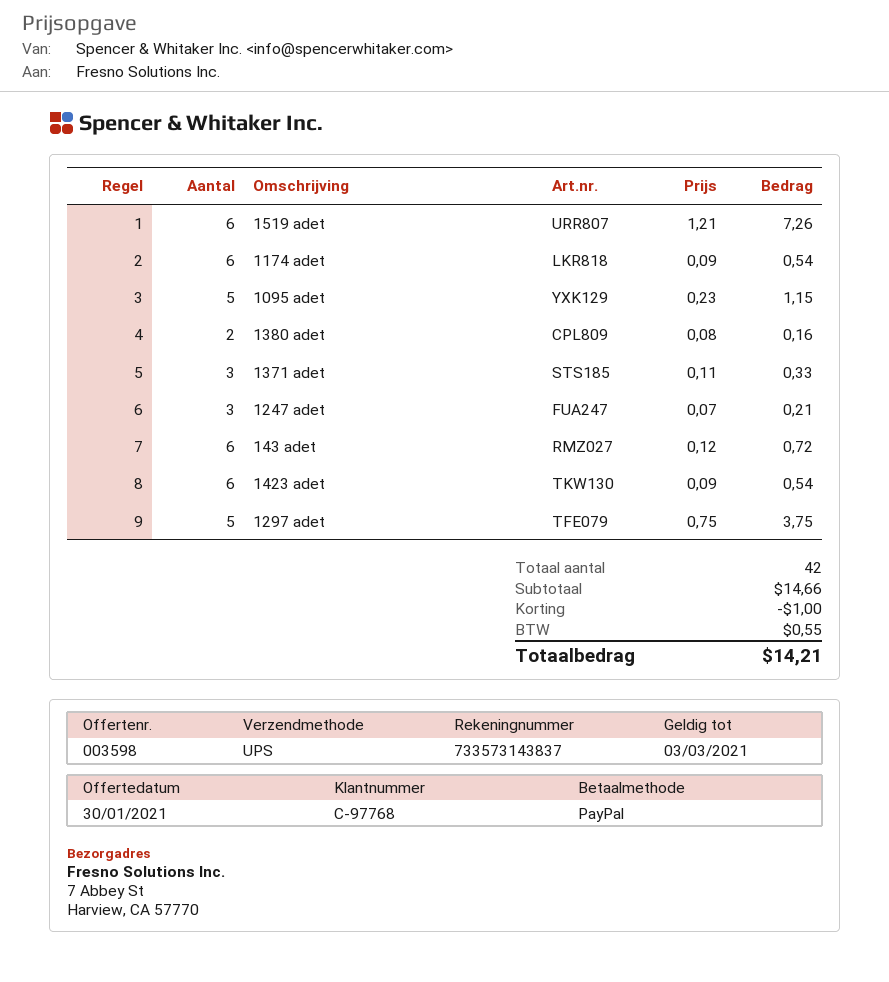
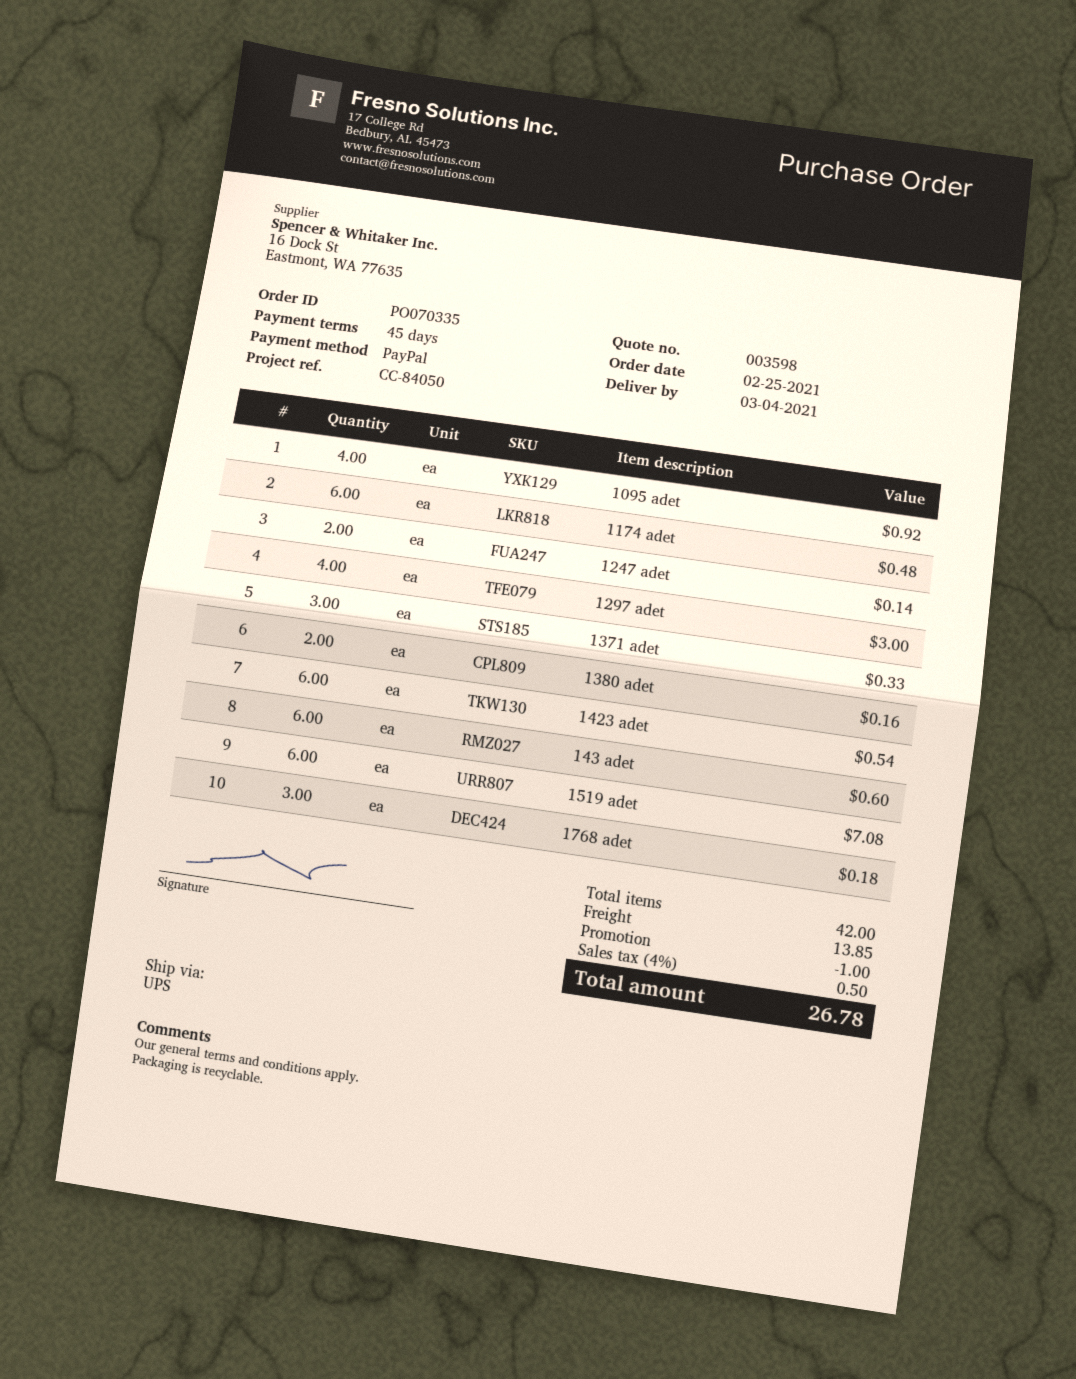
1519 adet: 6 for 7.26 -> 6 for 7.08
1174 adet: 6 for 0.54 -> 6 for 0.48
1095 adet: 5 for 1.15 -> 4 for 0.92
1247 adet: 3 for 0.21 -> 2 for 0.14
143 adet: 6 for 0.72 -> 6 for 0.60
1297 adet: 5 for 3.75 -> 4 for 3.00
1768 adet: none -> 3 for 0.18
shipping: none -> 13.85
tax: 0.55 -> 0.50
total: 14.21 -> 26.78

